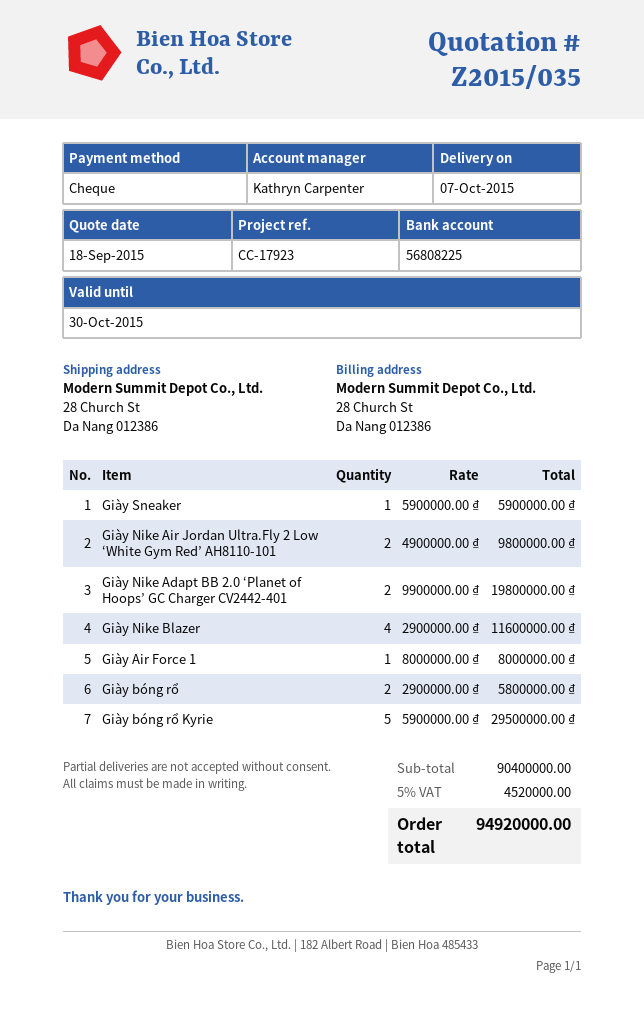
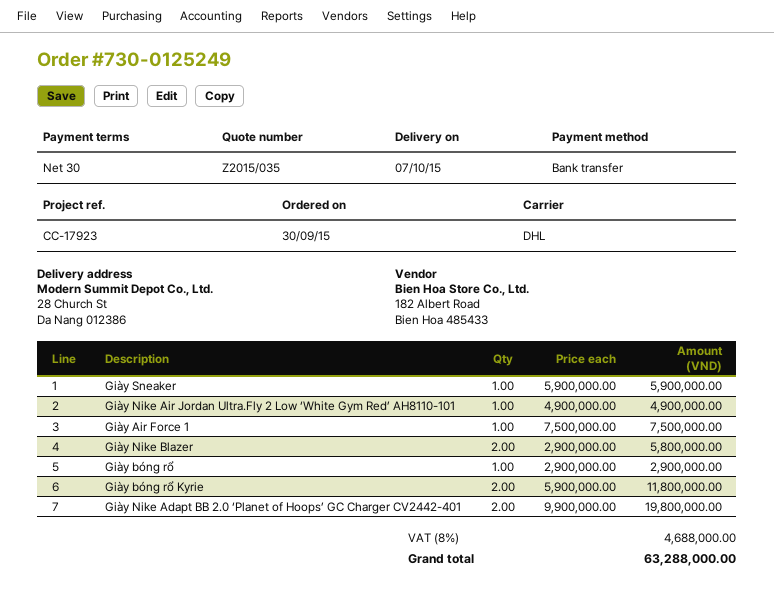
payment method: cheque -> bank transfer
Giày Nike Air Jordan Ultra.Fly 2 Low ‘White Gym Red’ AH8110-101: 2 x 4900000.00 = 9800000.00 -> 1 x 4900000.00 = 4900000.00
Giày Nike Blazer: 4 x 2900000.00 = 11600000.00 -> 2 x 2900000.00 = 5800000.00
Giày Air Force 1: 1 x 8000000.00 = 8000000.00 -> 1 x 7500000.00 = 7500000.00
Giày bóng rổ: 2 x 2900000.00 = 5800000.00 -> 1 x 2900000.00 = 2900000.00
Giày bóng rổ Kyrie: 5 x 5900000.00 = 29500000.00 -> 2 x 5900000.00 = 11800000.00
tax: 5% = 4520000.00 -> 8% = 4688000.00
total: 94920000.00 -> 63288000.00

